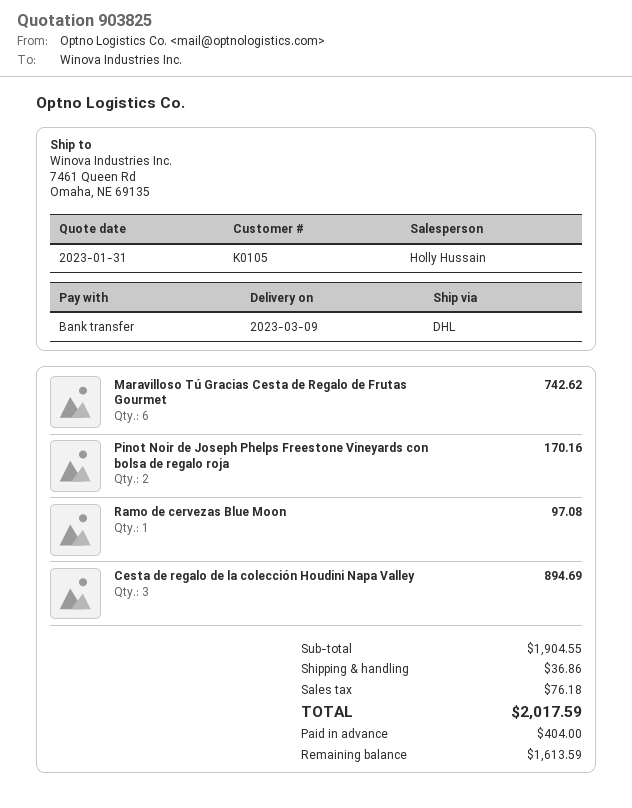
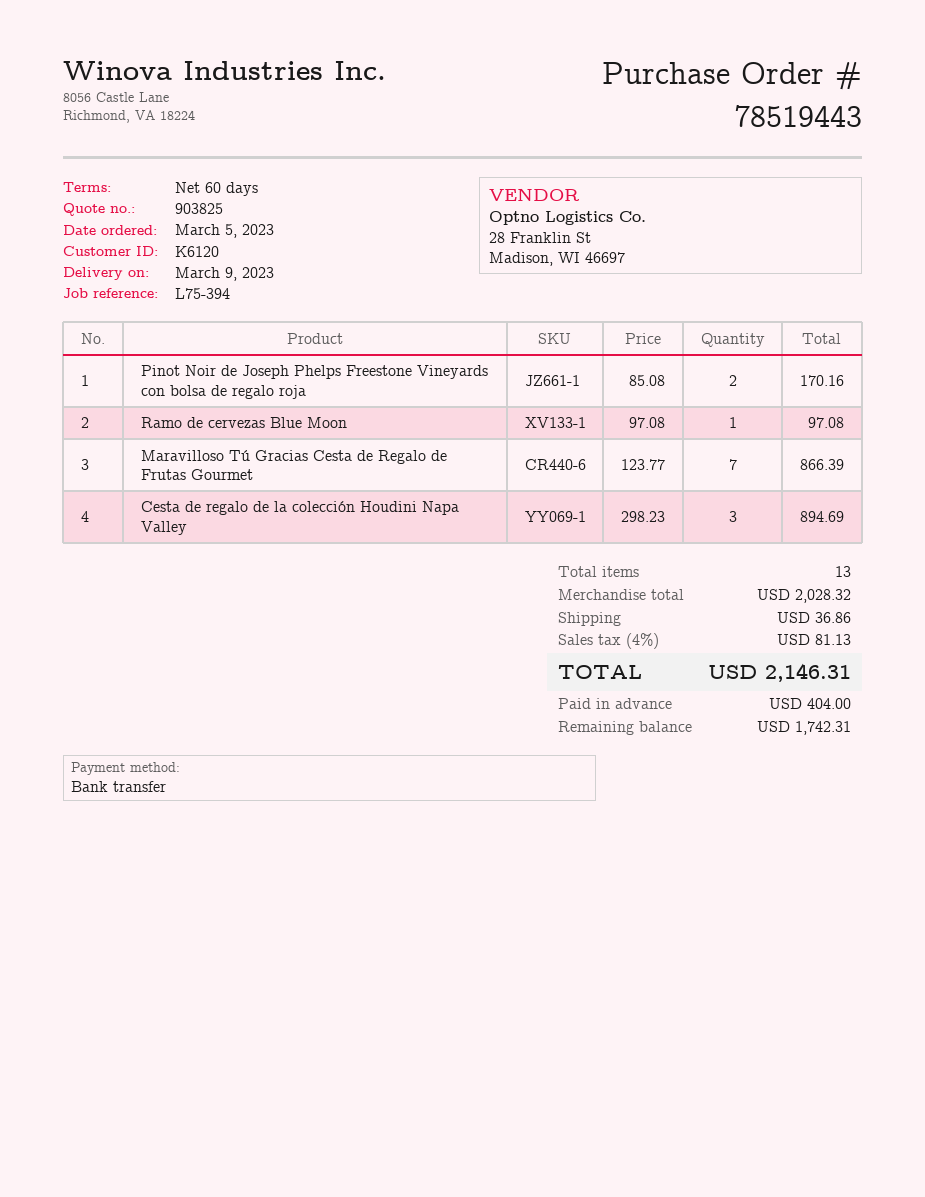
customer number: K0105 -> K6120
Maravilloso Tú Gracias Cesta de Regalo de Frutas Gourmet: 6 for 742.62 -> 7 for 866.39
subtotal: 1904.55 -> 2028.32
tax: 76.18 -> 81.13
total: 2017.59 -> 2146.31
balance: 1613.59 -> 1742.31

